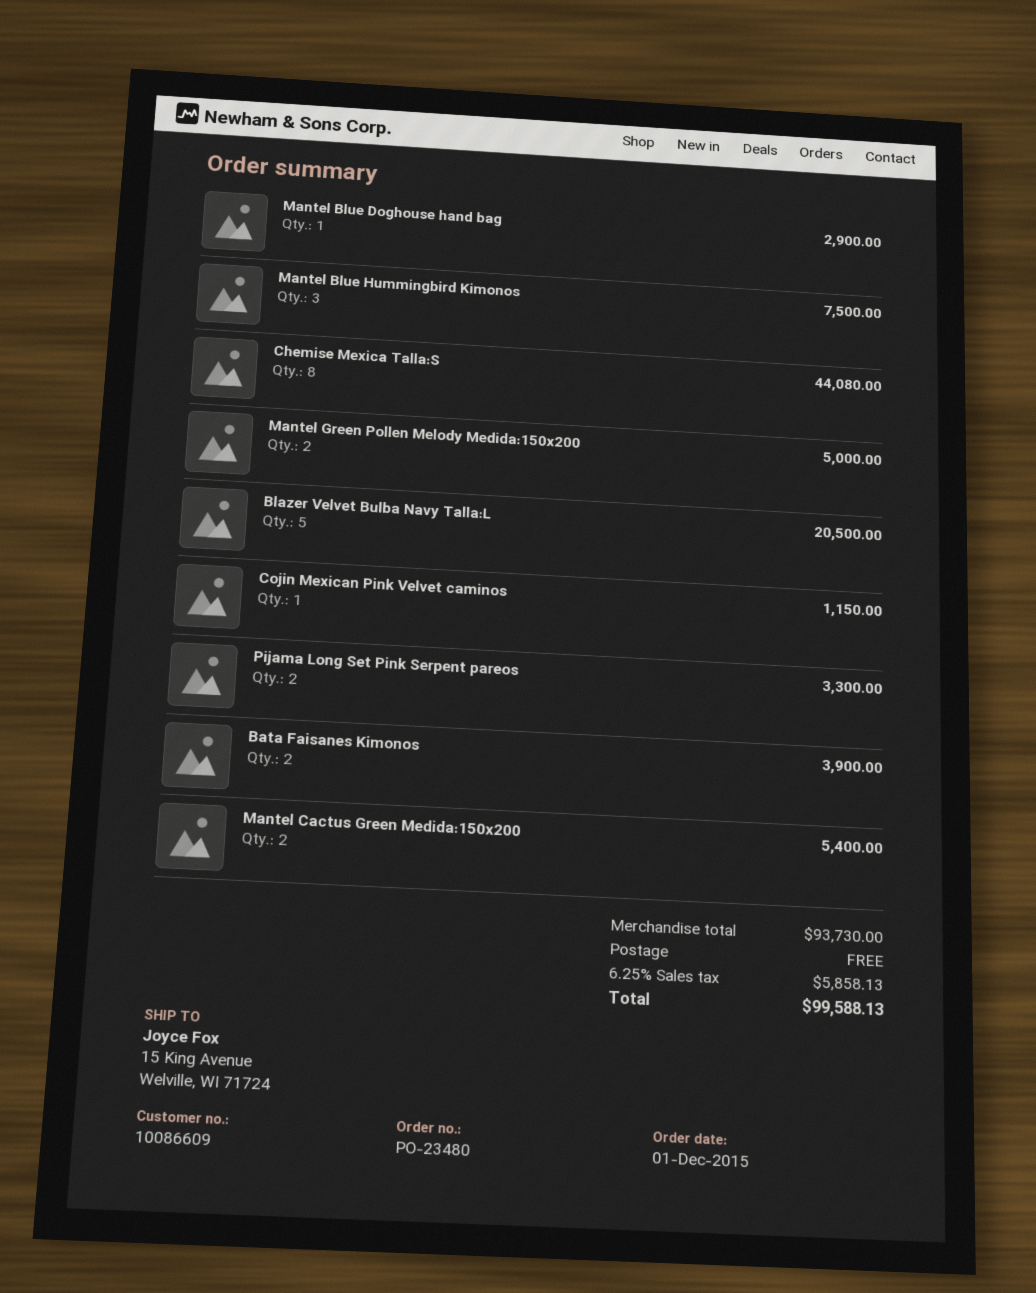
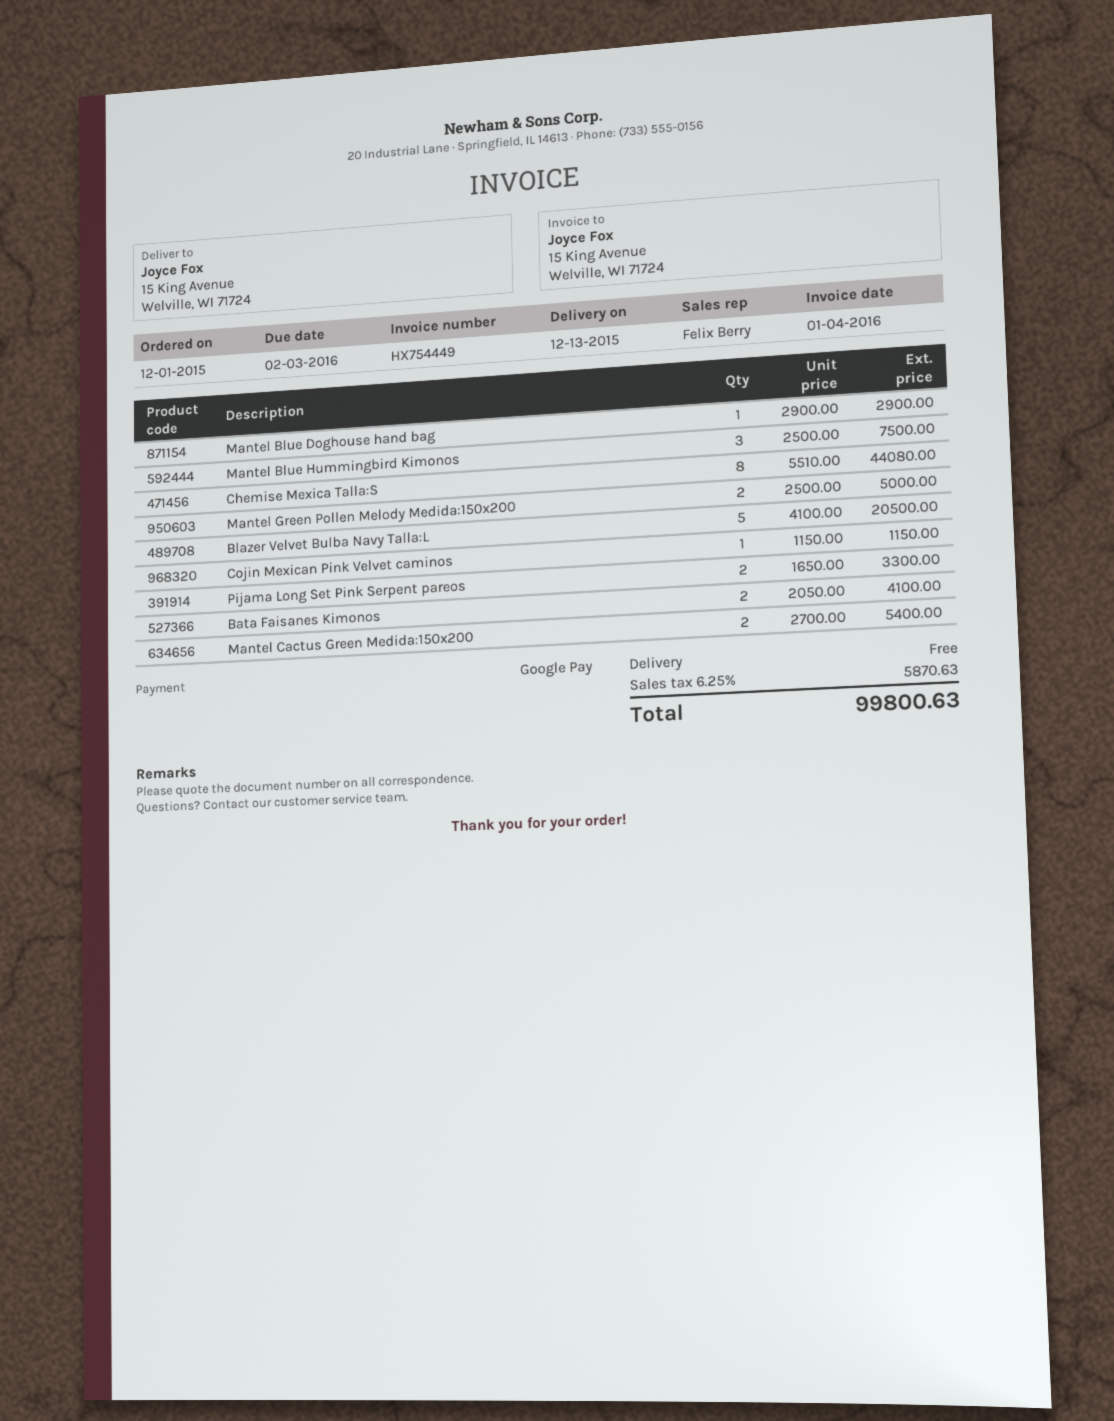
Bata Faisanes Kimonos: 2 for 3900.00 -> 2 for 4100.00
tax: 6.25% = 5858.13 -> 6.25% = 5870.63
total: 99588.13 -> 99800.63

